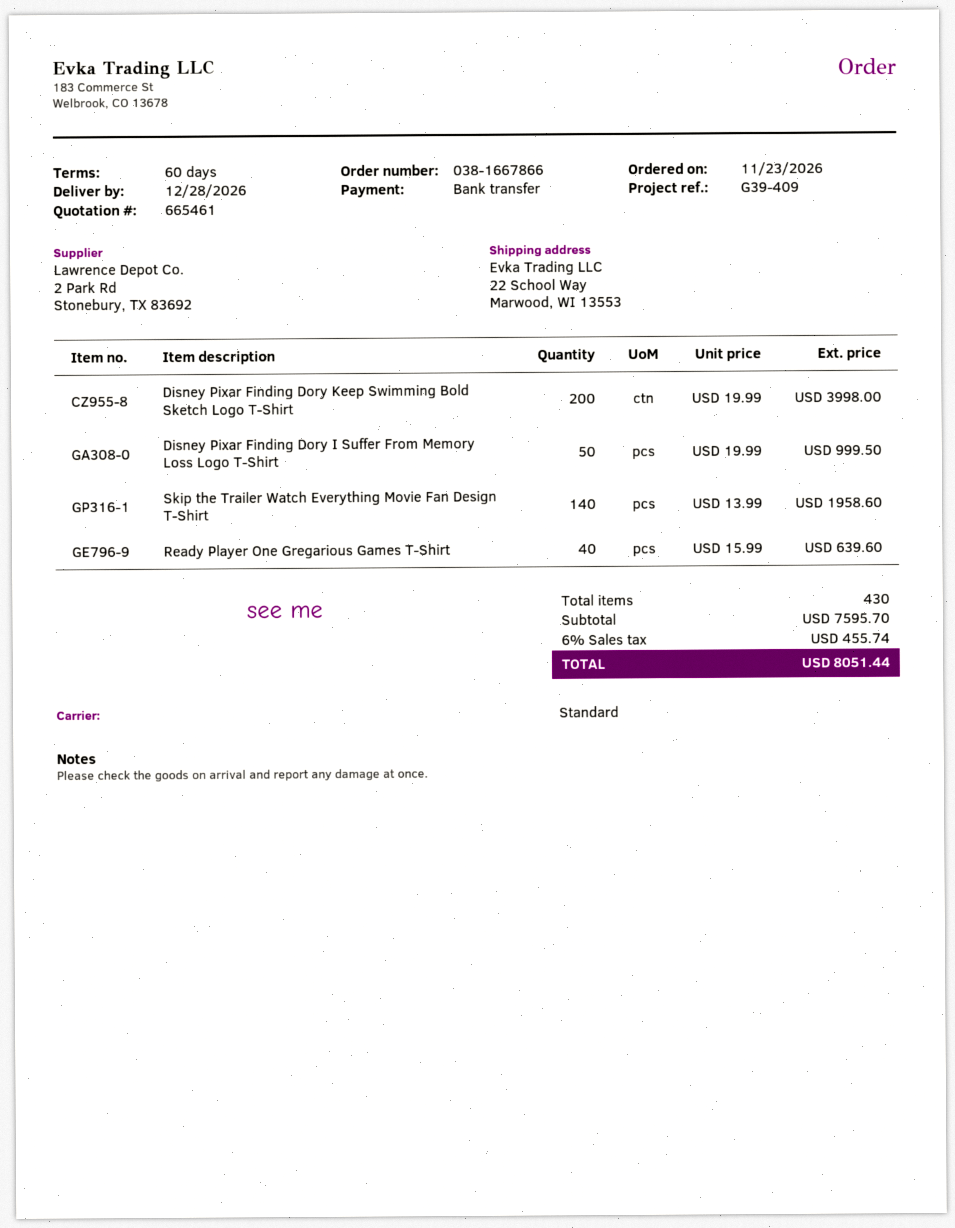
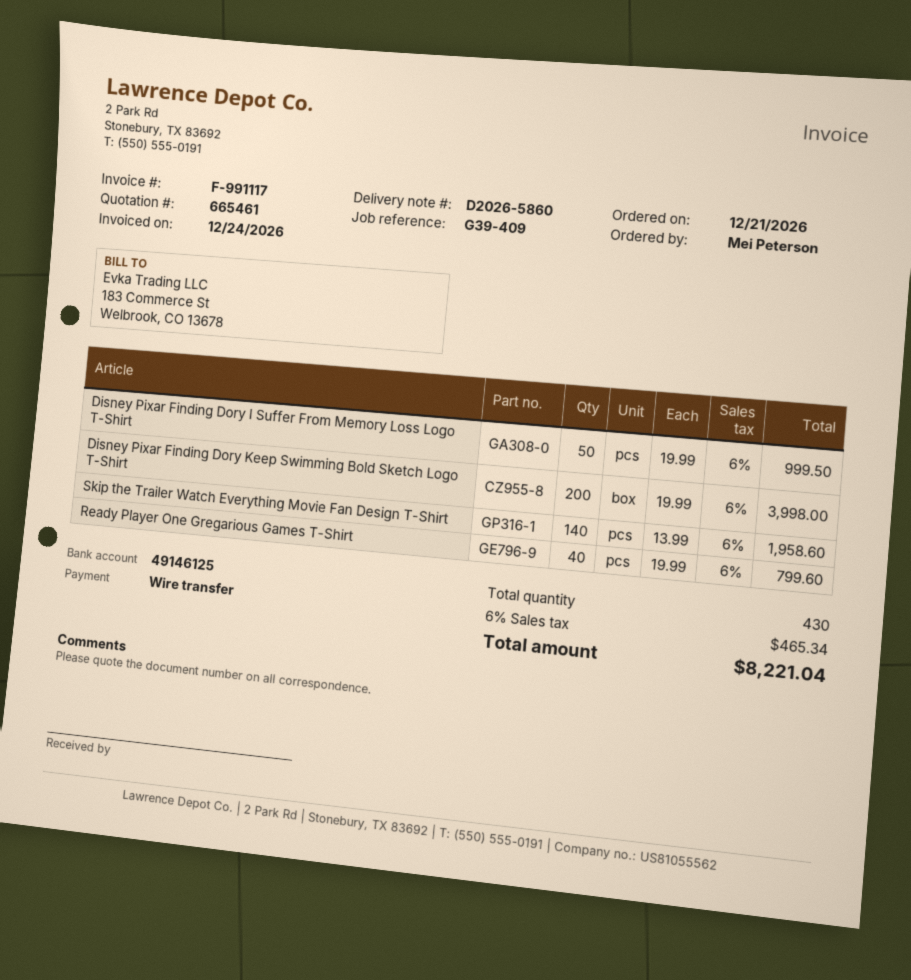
order date: 2026-11-23 -> 2026-12-21
Ready Player One Gregarious Games T-Shirt: 40 x 15.99 = 639.60 -> 40 x 19.99 = 799.60
tax: 6% = 455.74 -> 6% = 465.34
total: 8051.44 -> 8221.04

